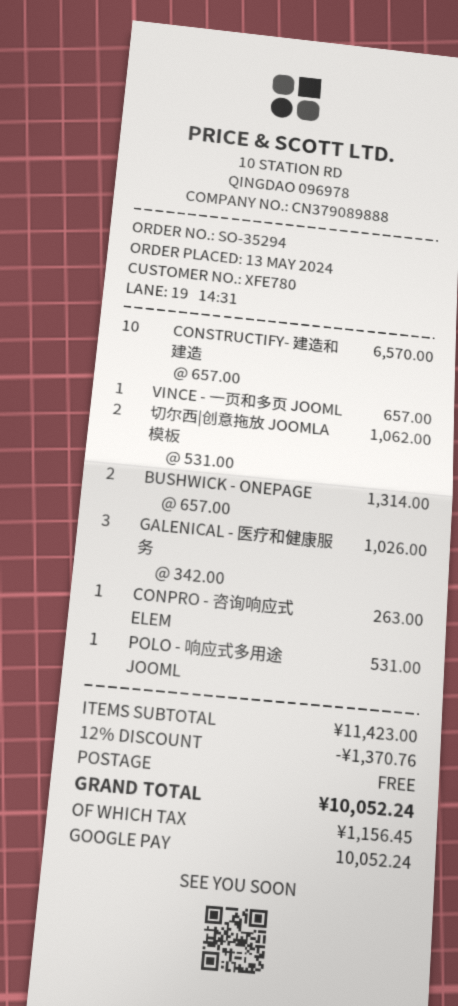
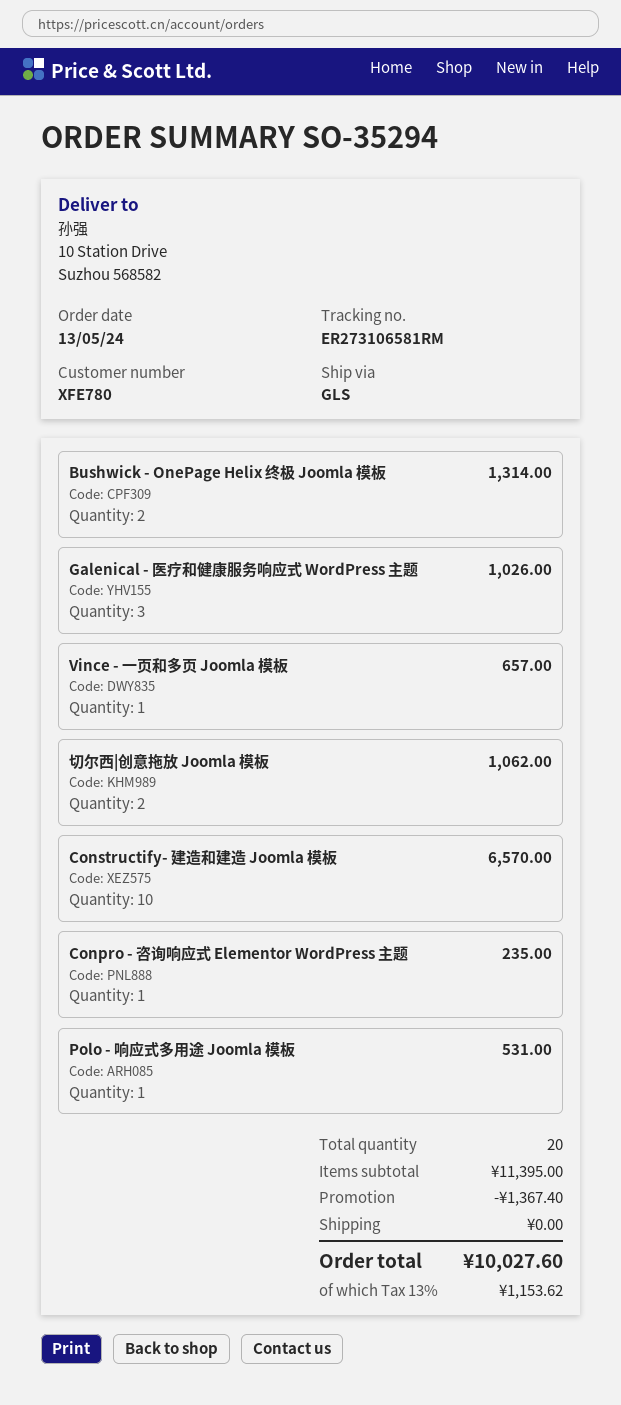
CONPRO - 咨询响应式 ELEM: 1 for 263.00 -> 1 for 235.00
subtotal: 11423.00 -> 11395.00
discount: 1370.76 -> 1367.40
tax: 1156.45 -> 1153.62
total: 10052.24 -> 10027.60

